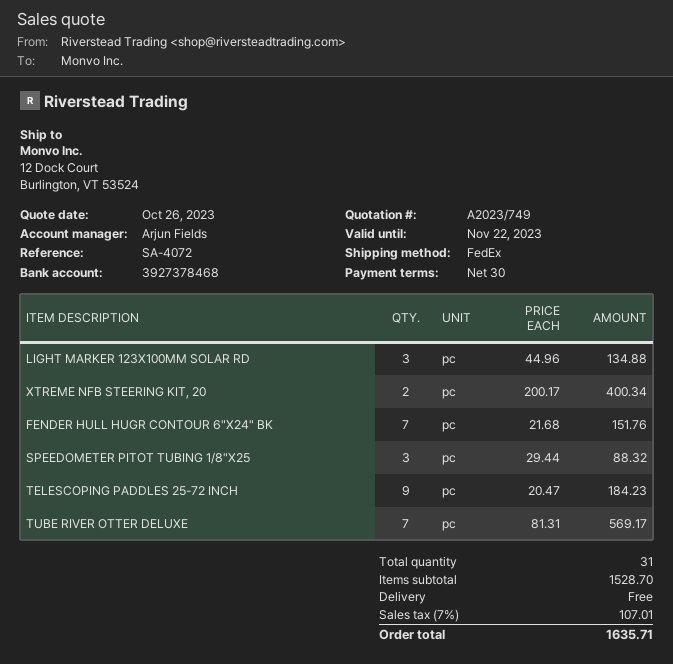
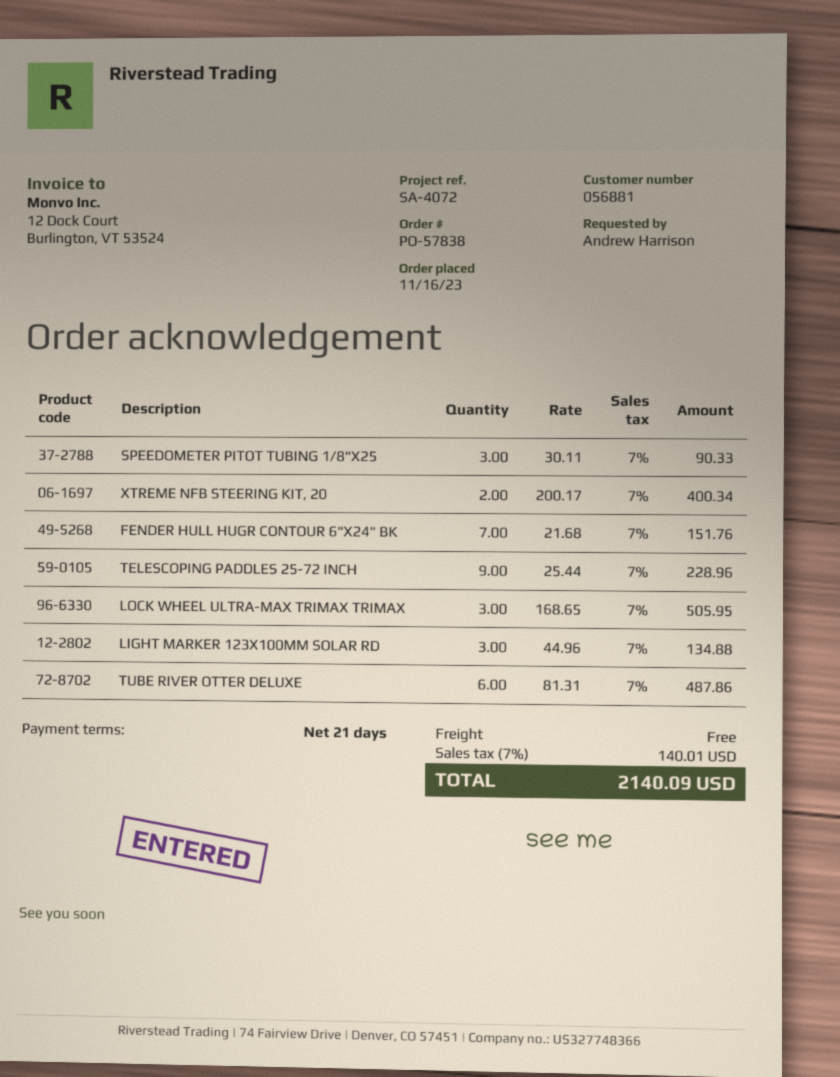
payment terms: 30 days -> 21 days
SPEEDOMETER PITOT TUBING 1/8"X25: 3 x 29.44 = 88.32 -> 3 x 30.11 = 90.33
TELESCOPING PADDLES 25-72 INCH: 9 x 20.47 = 184.23 -> 9 x 25.44 = 228.96
TUBE RIVER OTTER DELUXE: 7 x 81.31 = 569.17 -> 6 x 81.31 = 487.86
LOCK WHEEL ULTRA-MAX TRIMAX TRIMAX: none -> 3 x 168.65 = 505.95
tax: 7% = 107.01 -> 7% = 140.01
total: 1635.71 -> 2140.09

